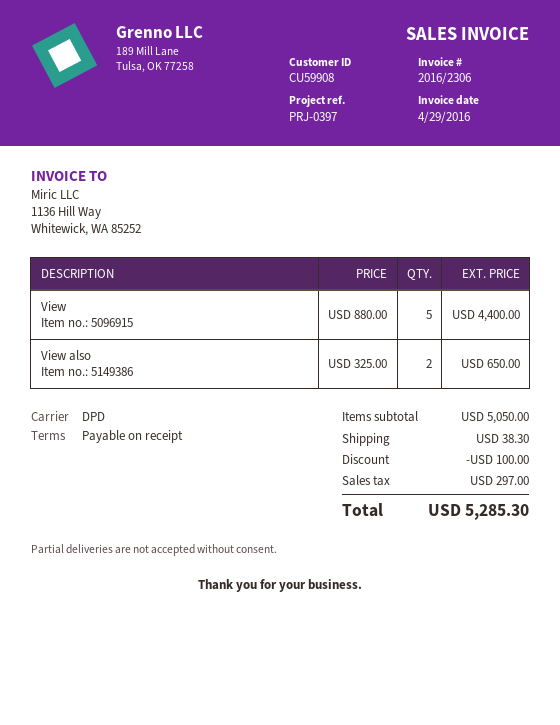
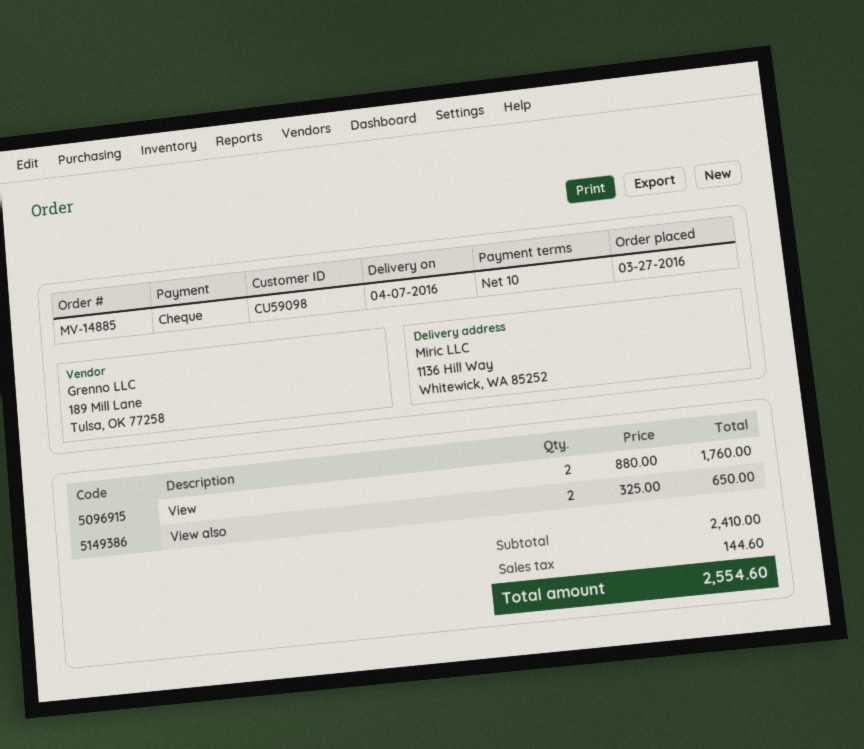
payment terms: on receipt -> 10 days
customer number: CU59908 -> CU59098
View: 5 x 880.00 = 4400.00 -> 2 x 880.00 = 1760.00
subtotal: 5050.00 -> 2410.00
discount: 100.00 -> none
shipping: 38.30 -> none
tax: 297.00 -> 144.60
total: 5285.30 -> 2554.60

